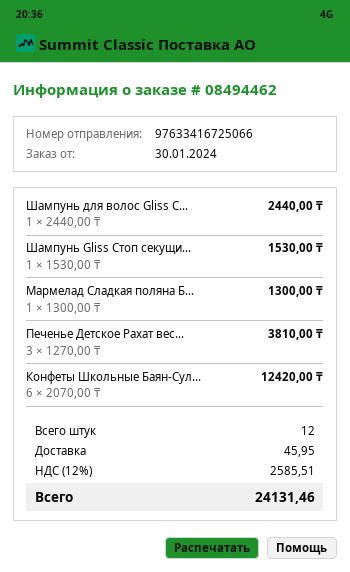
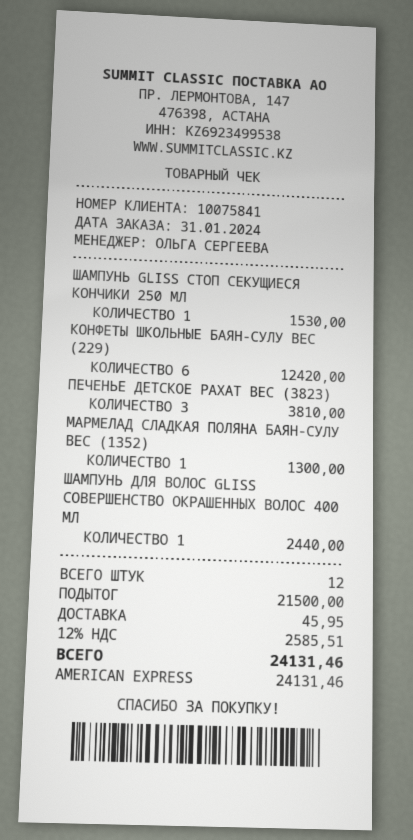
order date: 2024-01-30 -> 2024-01-31

